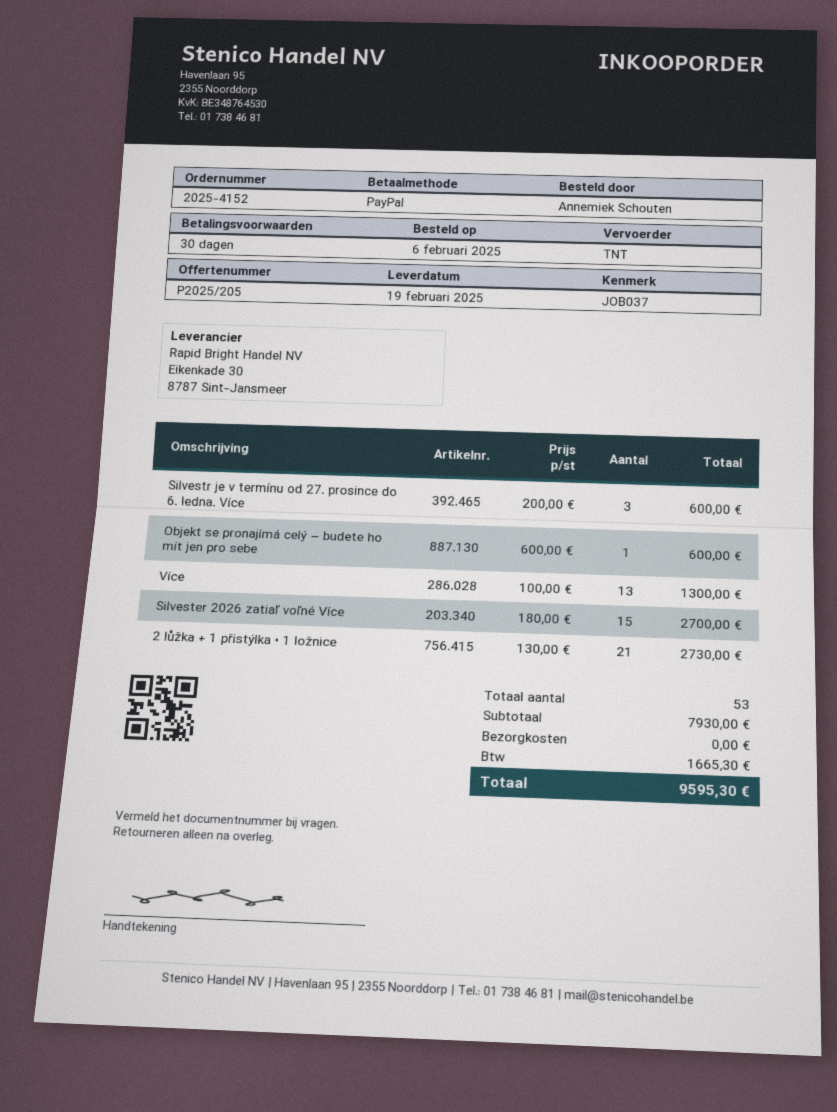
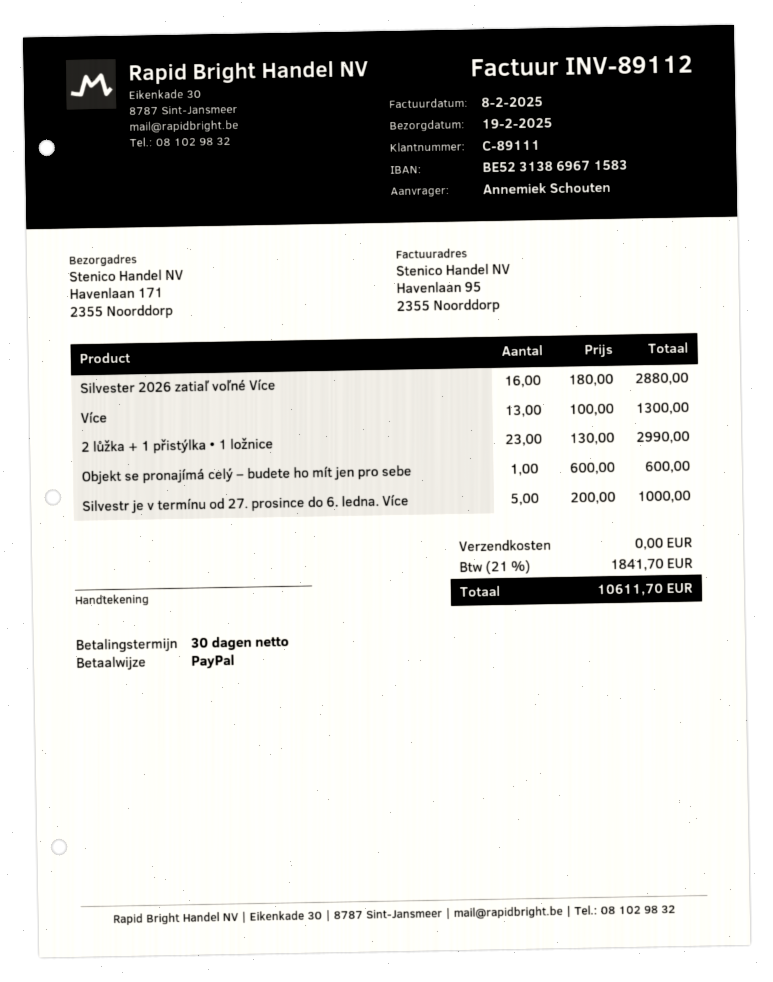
Silvestr je v termínu od 27. prosince do 6. ledna. Více: 3 x 200.00 = 600.00 -> 5 x 200.00 = 1000.00
Silvester 2026 zatiaľ voľné Více: 15 x 180.00 = 2700.00 -> 16 x 180.00 = 2880.00
2 lůžka + 1 přistýlka • 1 ložnice: 21 x 130.00 = 2730.00 -> 23 x 130.00 = 2990.00
tax: 1665.30 -> 1841.70
total: 9595.30 -> 10611.70

